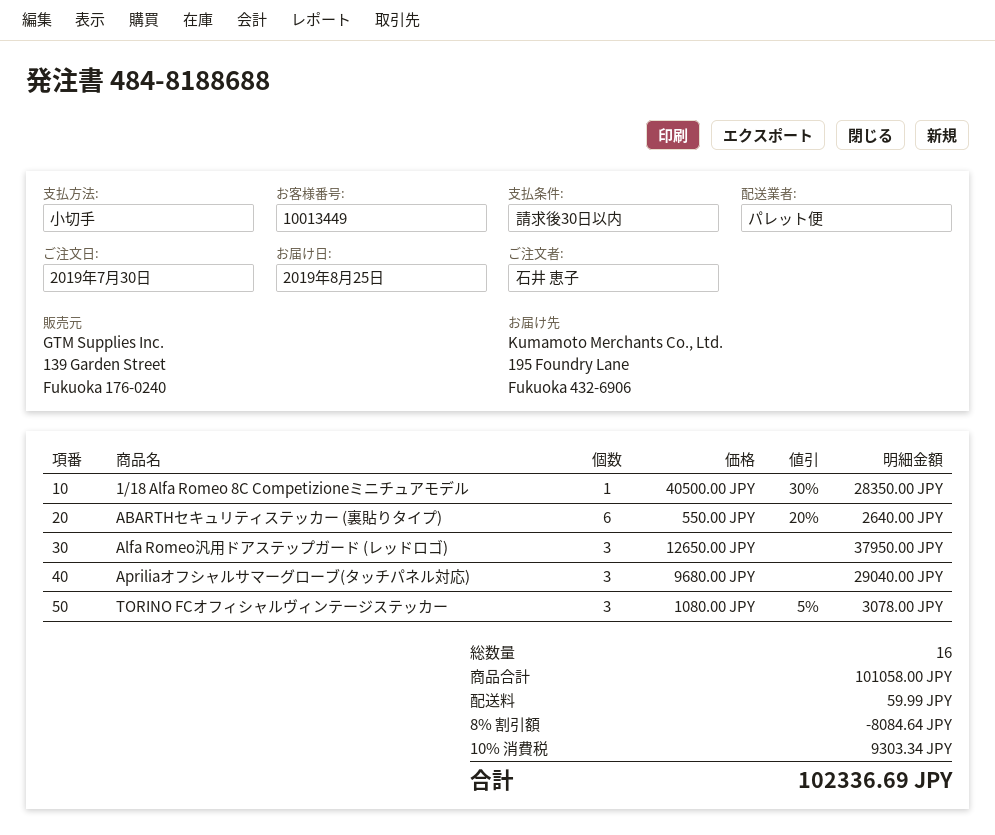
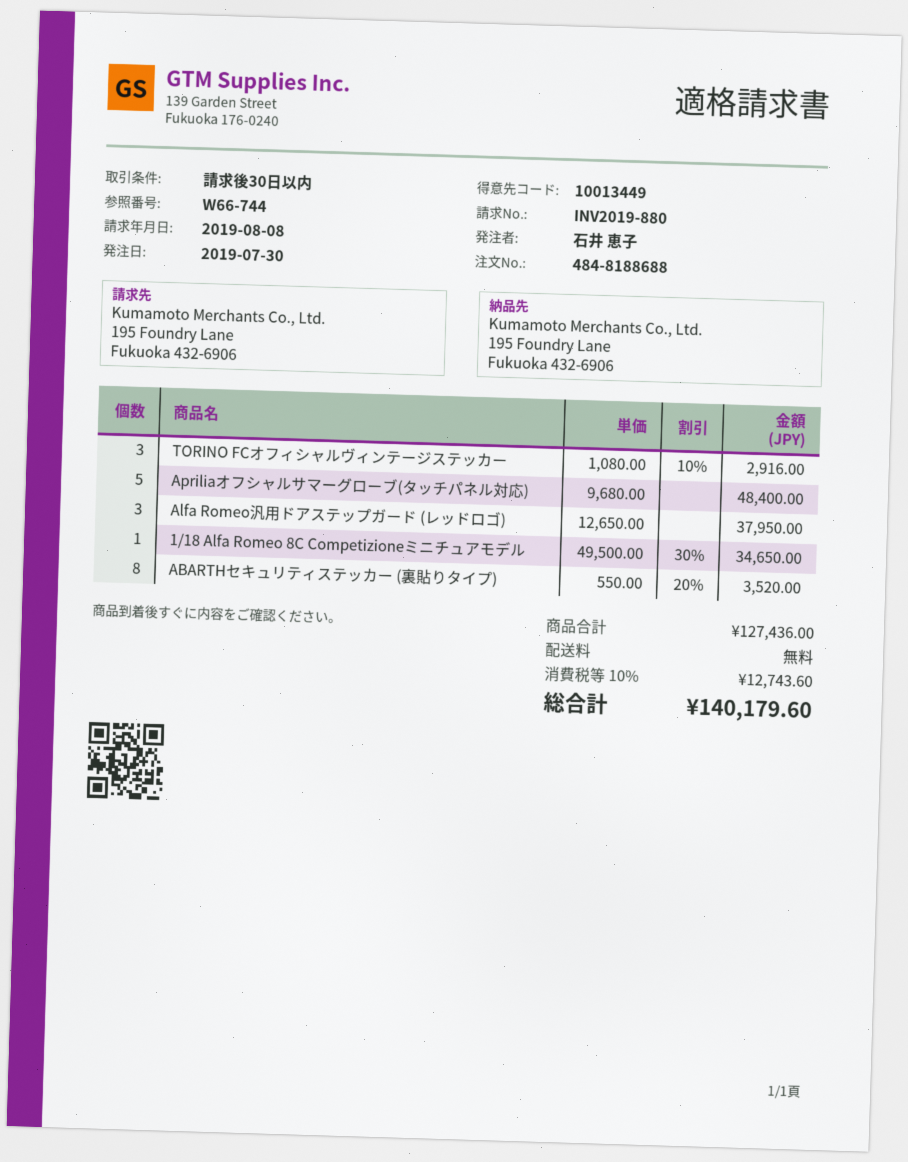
1/18 Alfa Romeo 8C Competizioneミニチュアモデル: 1 x 40500.00 - 30% = 28350.00 -> 1 x 49500.00 - 30% = 34650.00
ABARTHセキュリティステッカー (裏貼りタイプ): 6 x 550.00 - 20% = 2640.00 -> 8 x 550.00 - 20% = 3520.00
Apriliaオフシャルサマーグローブ(タッチパネル対応): 3 x 9680.00 = 29040.00 -> 5 x 9680.00 = 48400.00
TORINO FCオフィシャルヴィンテージステッカー: 3 x 1080.00 - 5% = 3078.00 -> 3 x 1080.00 - 10% = 2916.00
subtotal: 101058.00 -> 127436.00
discount: 8% = 8084.64 -> none
shipping: 59.99 -> 0.00
tax: 10% = 9303.34 -> 10% = 12743.60
total: 102336.69 -> 140179.60

